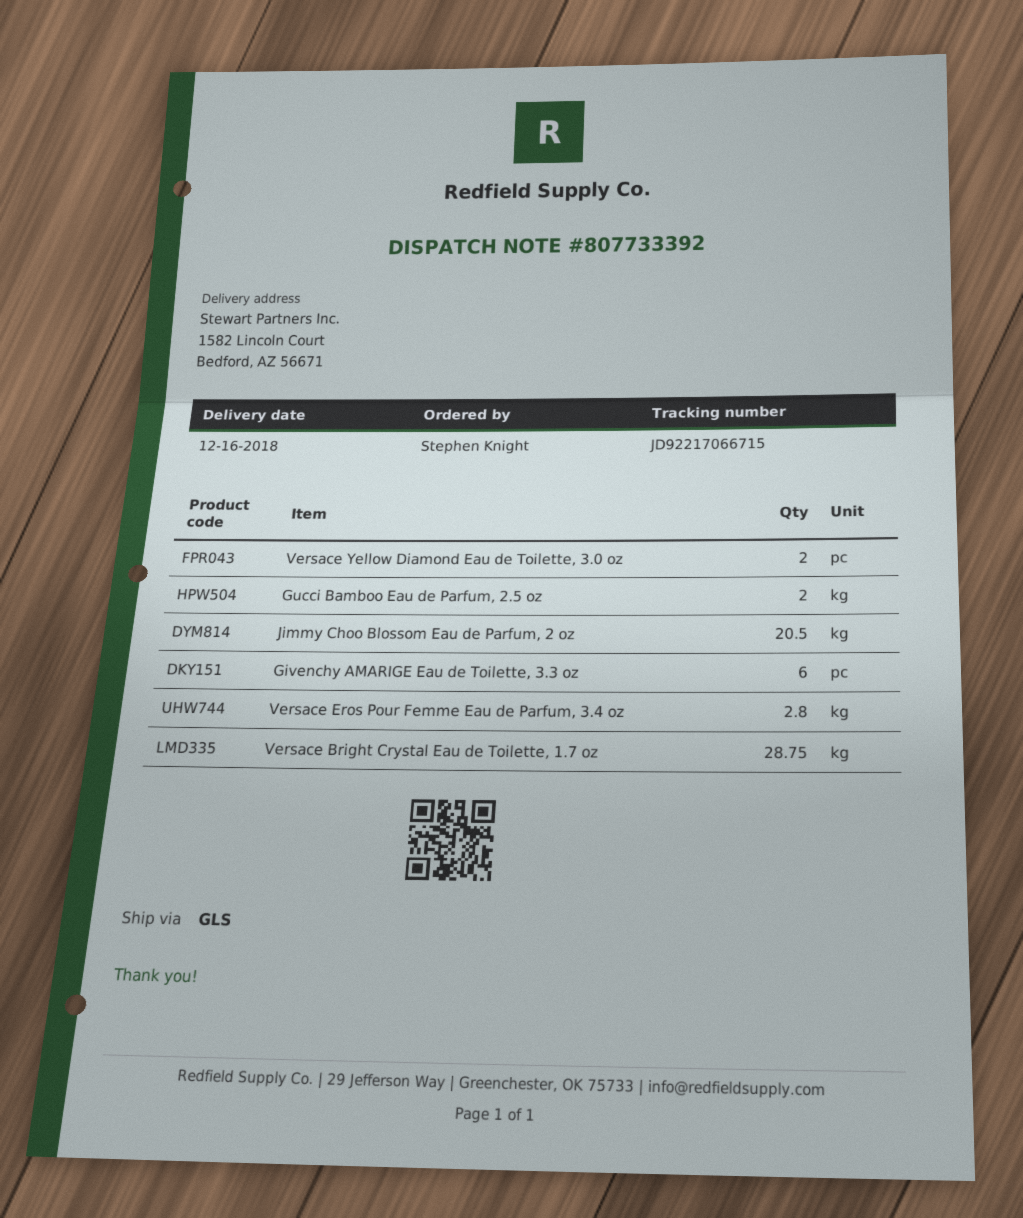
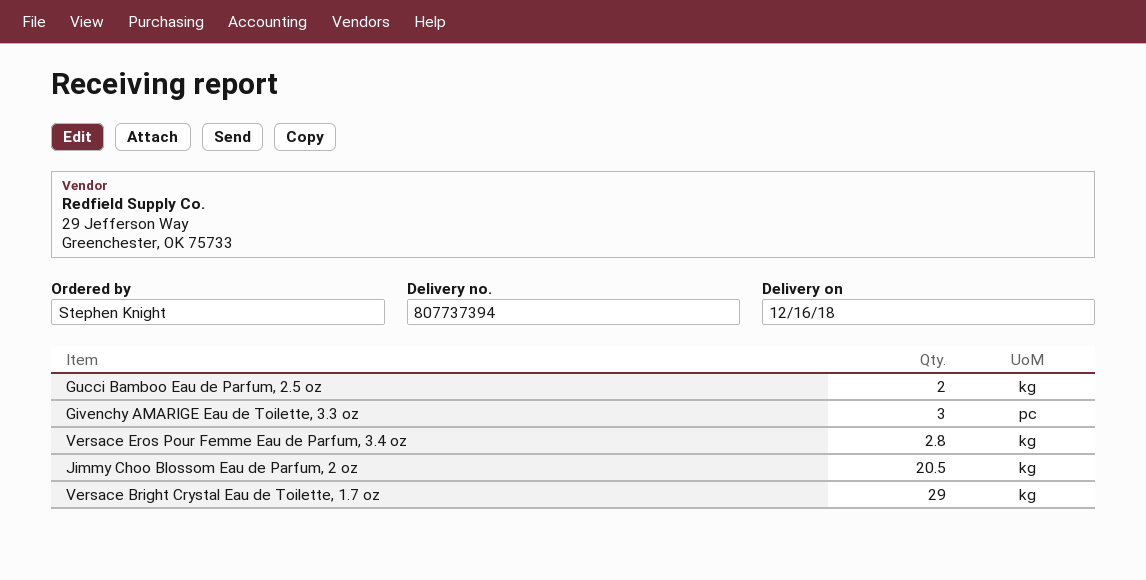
delivery note number: 807733392 -> 807737394
Versace Yellow Diamond Eau de Toilette, 3.0 oz: 2 -> none
Givenchy AMARIGE Eau de Toilette, 3.3 oz: 6 -> 3
Versace Bright Crystal Eau de Toilette, 1.7 oz: 28.75 -> 29

